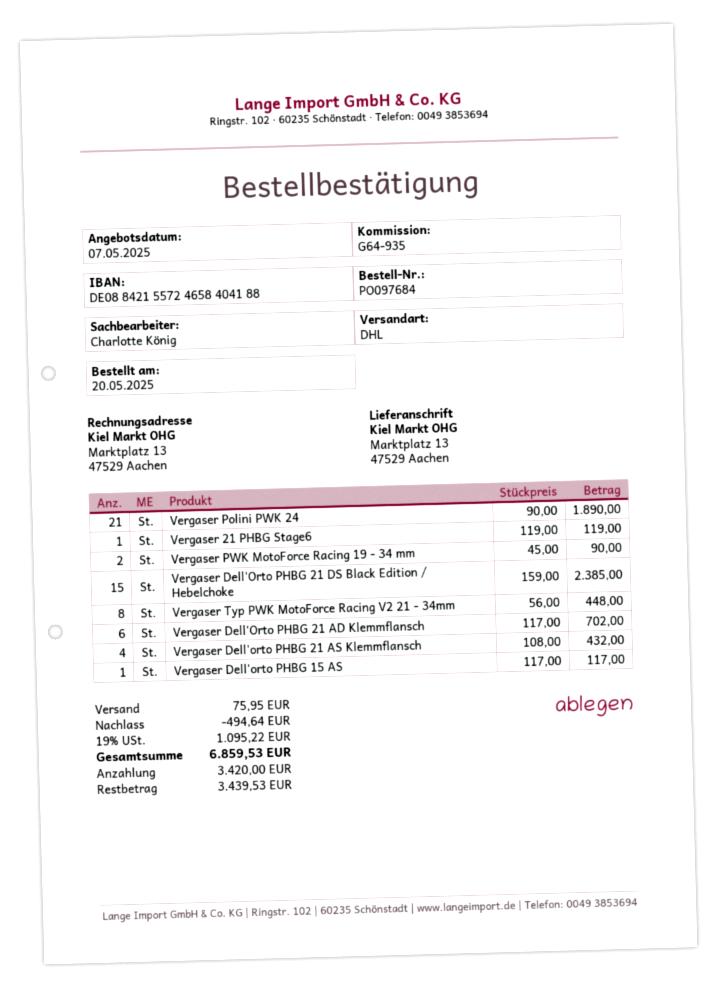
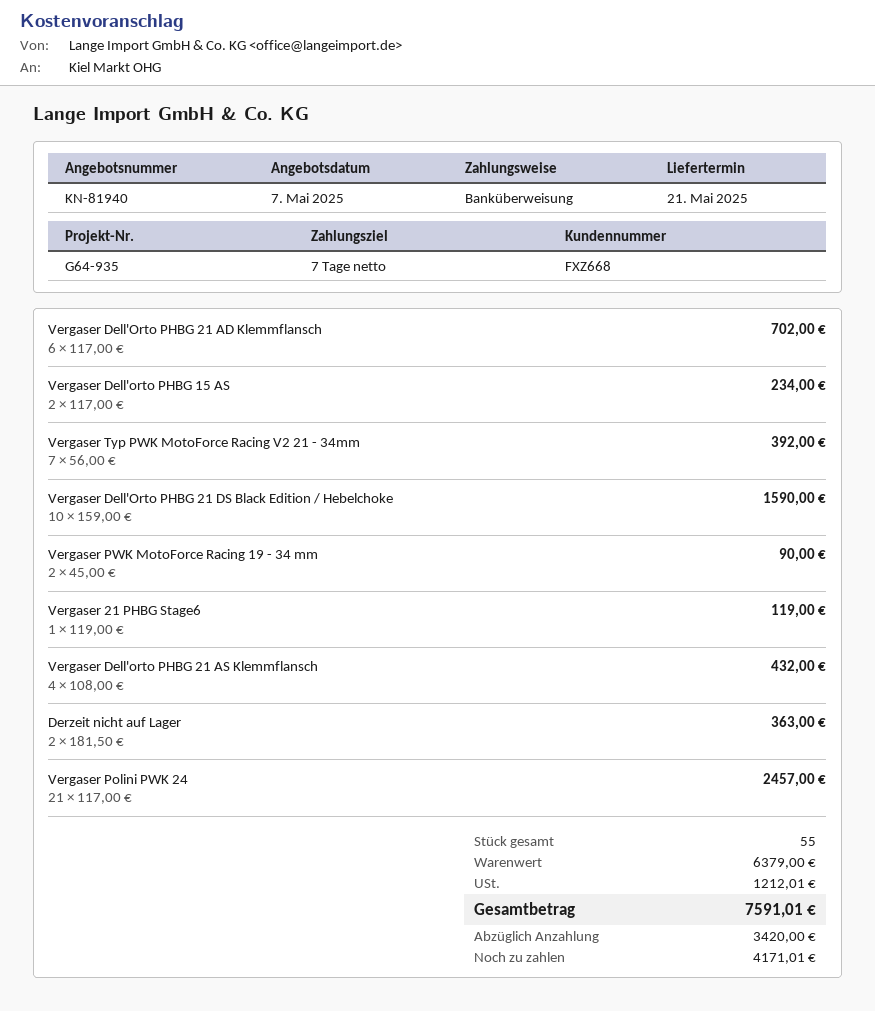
Vergaser Polini PWK 24: 21 x 90.00 = 1890.00 -> 21 x 117.00 = 2457.00
Vergaser Dell'Orto PHBG 21 DS Black Edition / Hebelchoke: 15 x 159.00 = 2385.00 -> 10 x 159.00 = 1590.00
Vergaser Typ PWK MotoForce Racing V2 21 - 34mm: 8 x 56.00 = 448.00 -> 7 x 56.00 = 392.00
Vergaser Dell'orto PHBG 15 AS: 1 x 117.00 = 117.00 -> 2 x 117.00 = 234.00
Derzeit nicht auf Lager: none -> 2 x 181.50 = 363.00
discount: 494.64 -> none
shipping: 75.95 -> none
tax: 1095.22 -> 1212.01
total: 6859.53 -> 7591.01
balance: 3439.53 -> 4171.01

